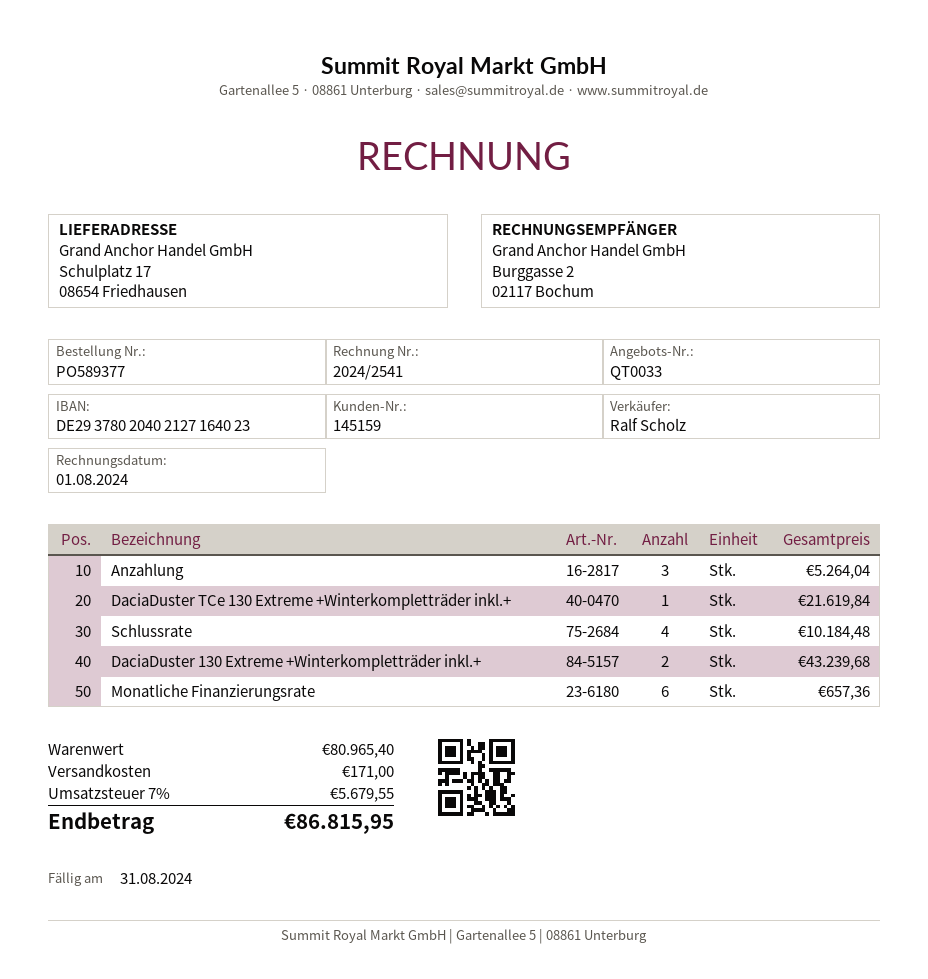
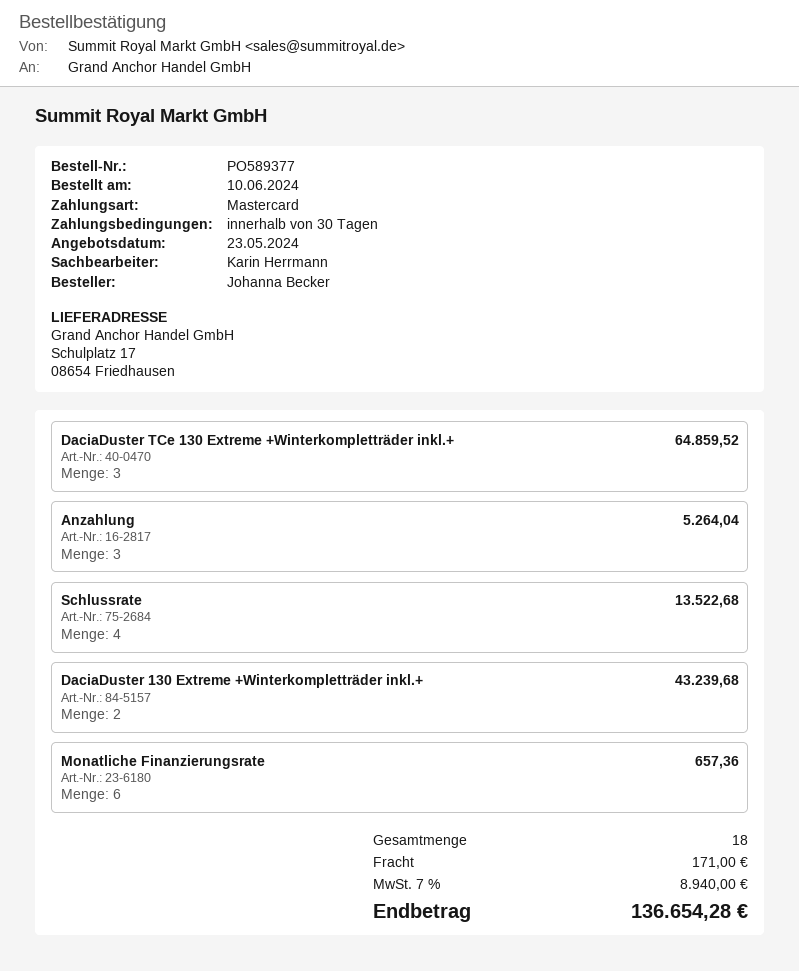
sales rep: Ralf Scholz -> Karin Herrmann
DaciaDuster TCe 130 Extreme +Winterkompletträder inkl.+: 1 for 21619.84 -> 3 for 64859.52
Schlussrate: 4 for 10184.48 -> 4 for 13522.68
tax: 7% = 5679.55 -> 7% = 8940.00
total: 86815.95 -> 136654.28

